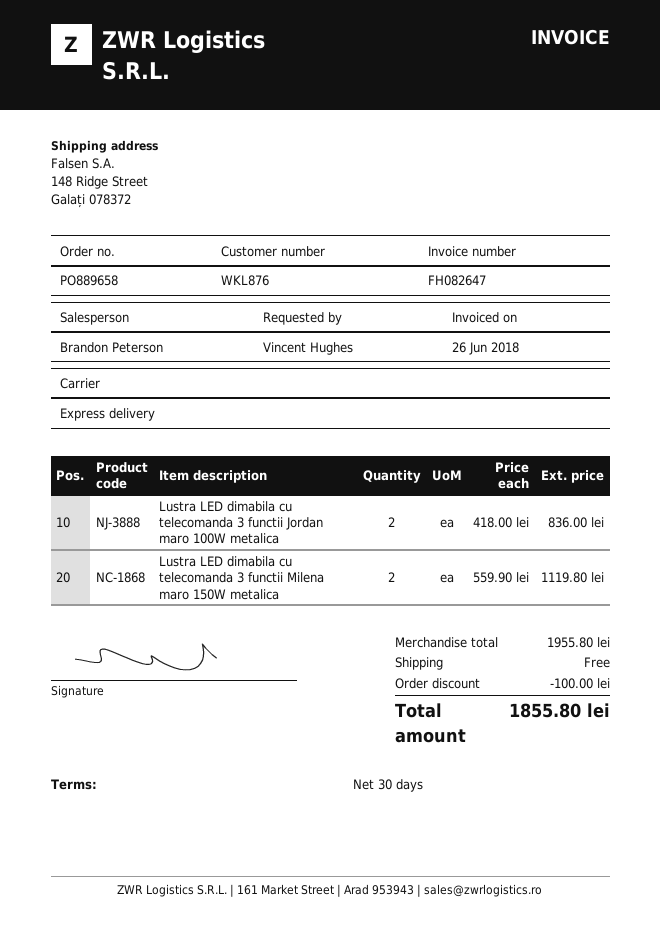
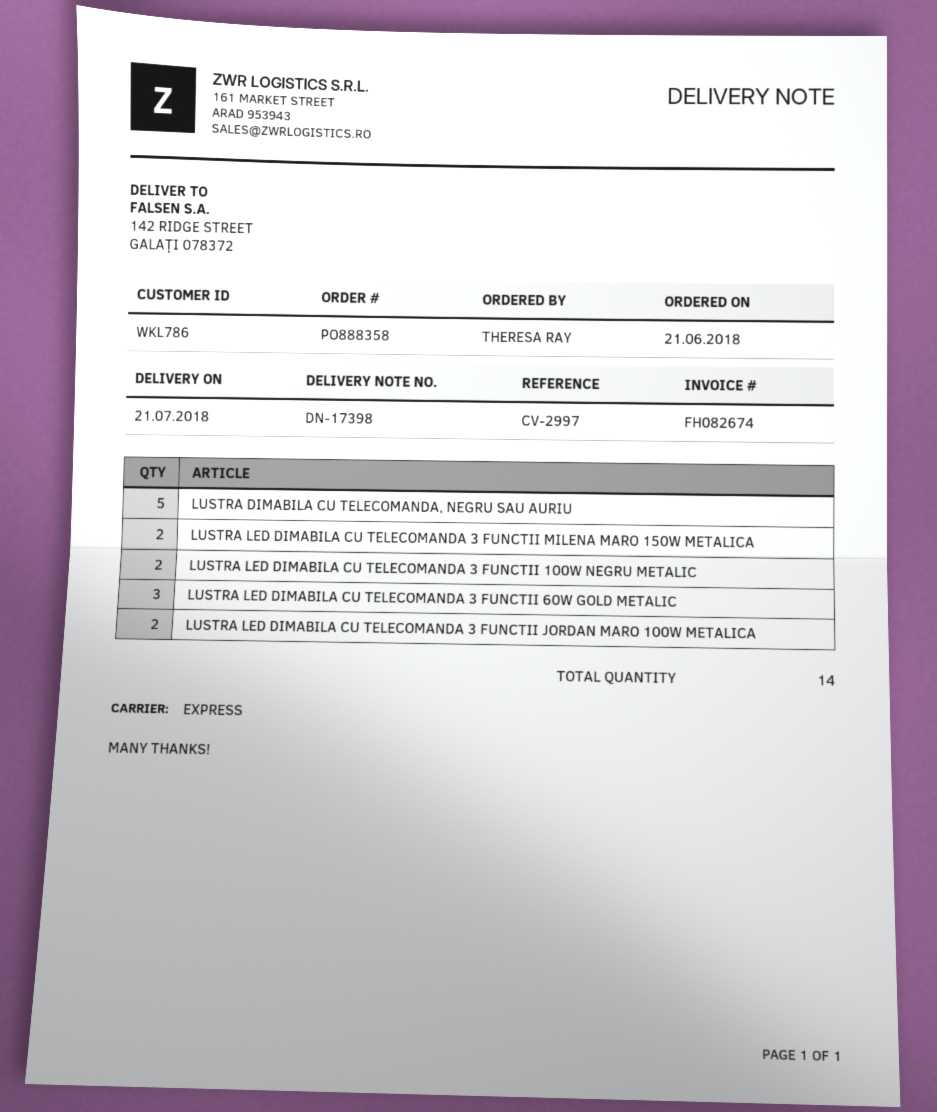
order number: PO889658 -> PO888358
invoice number: FH082647 -> FH082674
customer number: WKL876 -> WKL786
ordered by: Vincent Hughes -> THERESA RAY
ship to: 148 Ridge Street, Galați 078372 -> 142 RIDGE STREET, GALAȚI 078372
LUSTRA DIMABILA CU TELECOMANDA, NEGRU SAU AURIU: none -> 5
LUSTRA LED DIMABILA CU TELECOMANDA 3 FUNCTII 100W NEGRU METALIC: none -> 2
LUSTRA LED DIMABILA CU TELECOMANDA 3 FUNCTII 60W GOLD METALIC: none -> 3

